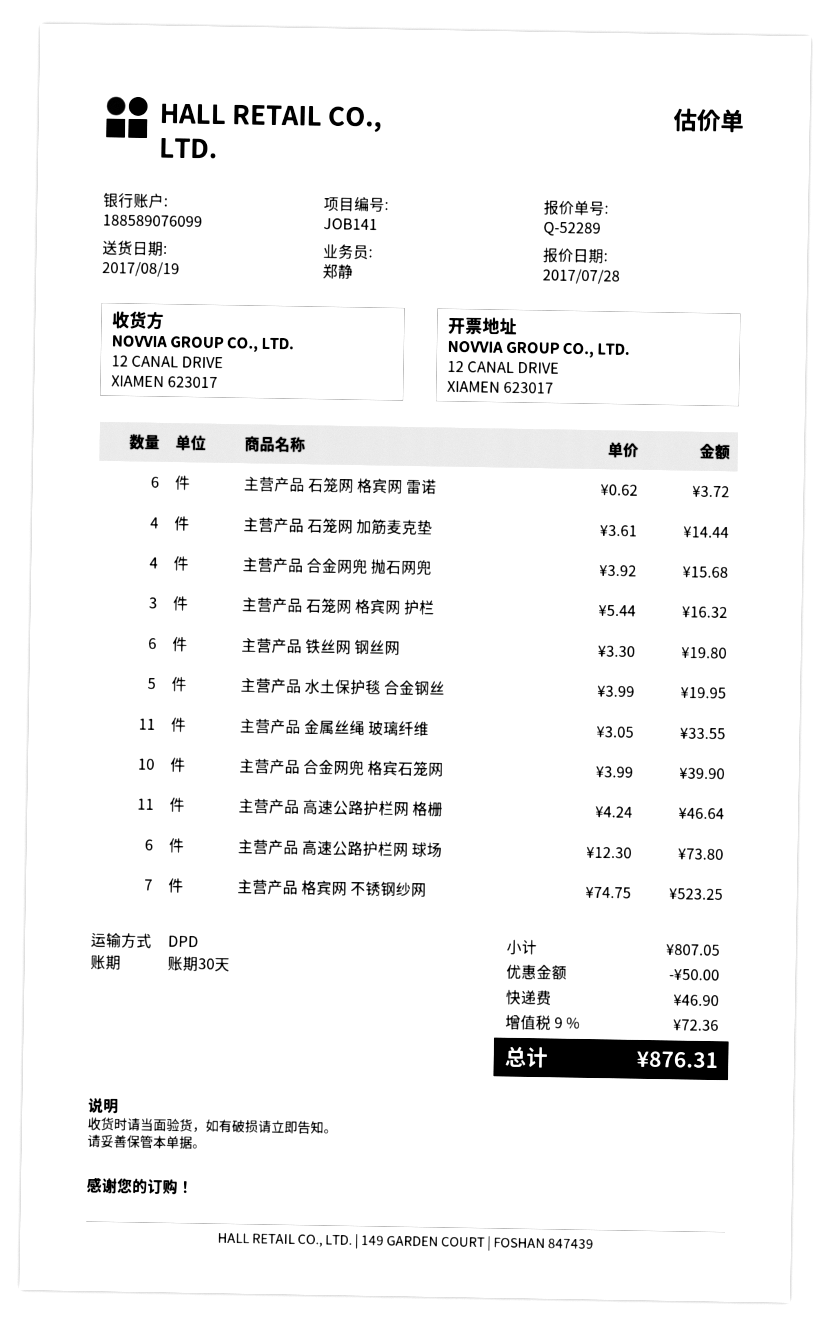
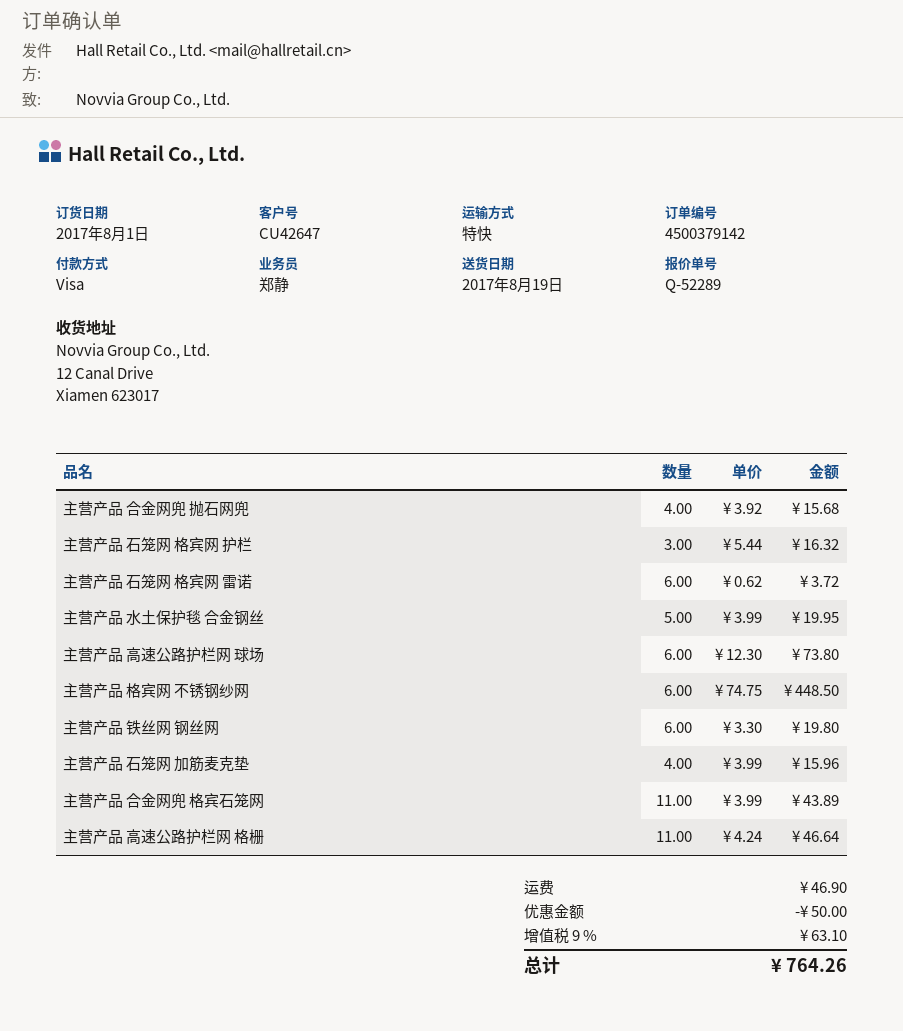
shipping method: DPD -> express
主营产品 石笼网 加筋麦克垫: 4 x 3.61 = 14.44 -> 4 x 3.99 = 15.96
主营产品 金属丝绳 玻璃纤维: 11 x 3.05 = 33.55 -> none
主营产品 合金网兜 格宾石笼网: 10 x 3.99 = 39.90 -> 11 x 3.99 = 43.89
主营产品 格宾网 不锈钢纱网: 7 x 74.75 = 523.25 -> 6 x 74.75 = 448.50
tax: 9% = 72.36 -> 9% = 63.10
total: 876.31 -> 764.26

